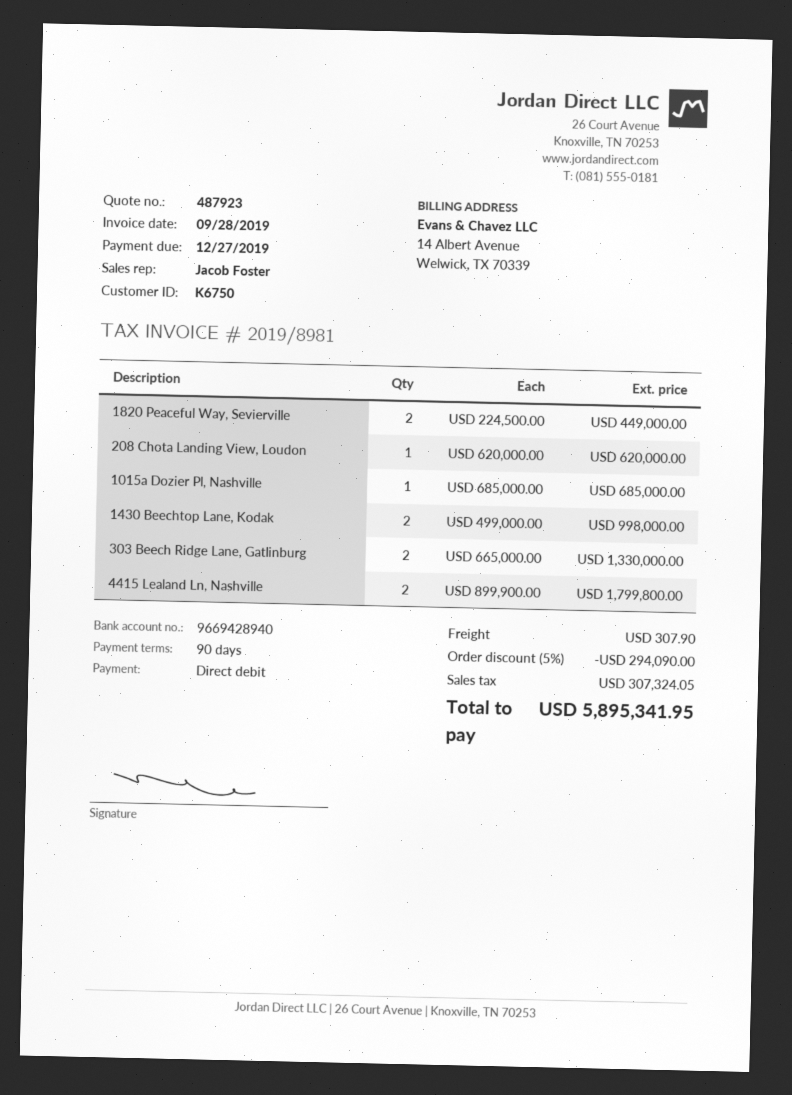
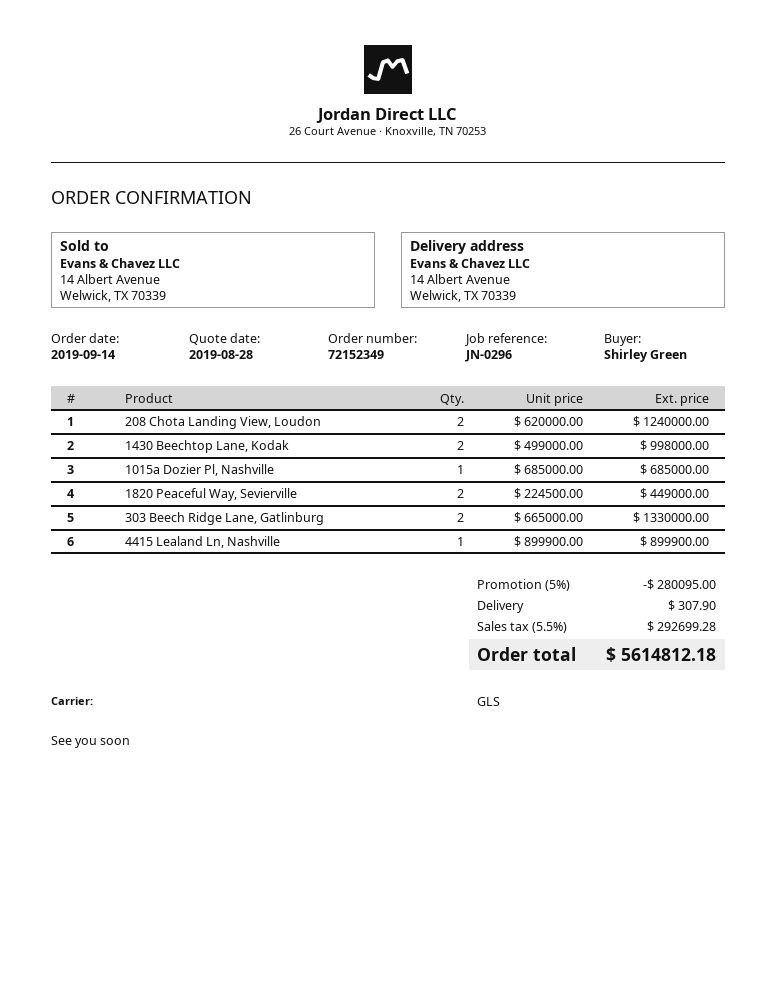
208 Chota Landing View, Loudon: 1 x 620000.00 = 620000.00 -> 2 x 620000.00 = 1240000.00
4415 Lealand Ln, Nashville: 2 x 899900.00 = 1799800.00 -> 1 x 899900.00 = 899900.00
discount: 5% = 294090.00 -> 5% = 280095.00
tax: 307324.05 -> 292699.28
total: 5895341.95 -> 5614812.18

